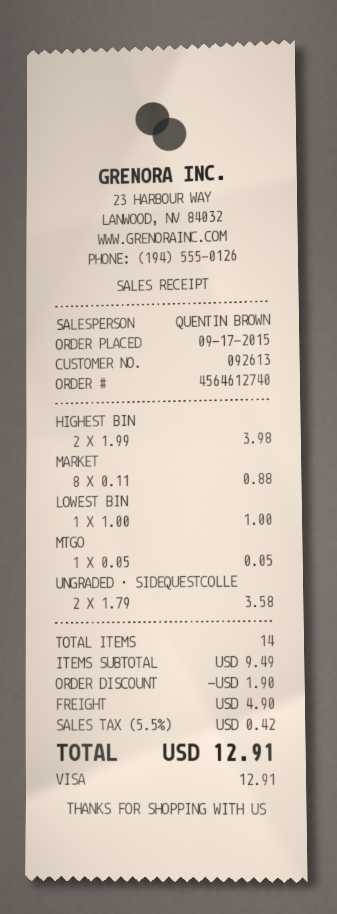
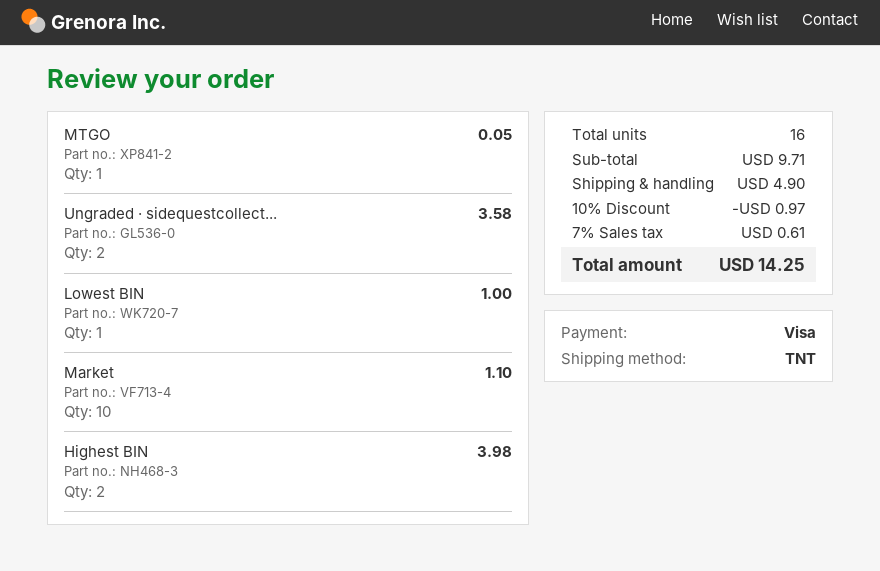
MARKET: 8 for 0.88 -> 10 for 1.10
total quantity: 14 -> 16
subtotal: 9.49 -> 9.71
discount: 1.90 -> 0.97
tax: 5.5% = 0.42 -> 7% = 0.61
total: 12.91 -> 14.25

